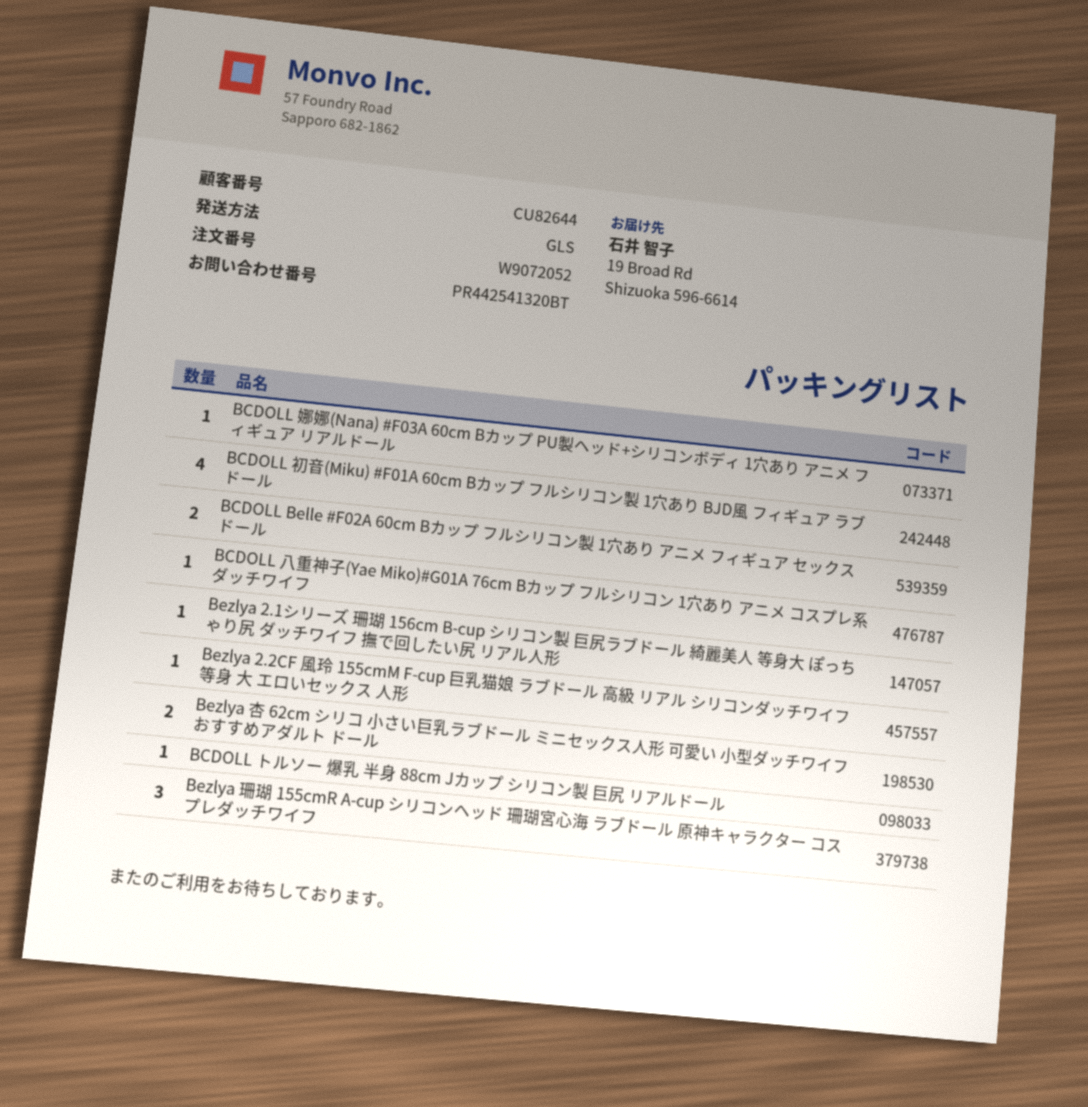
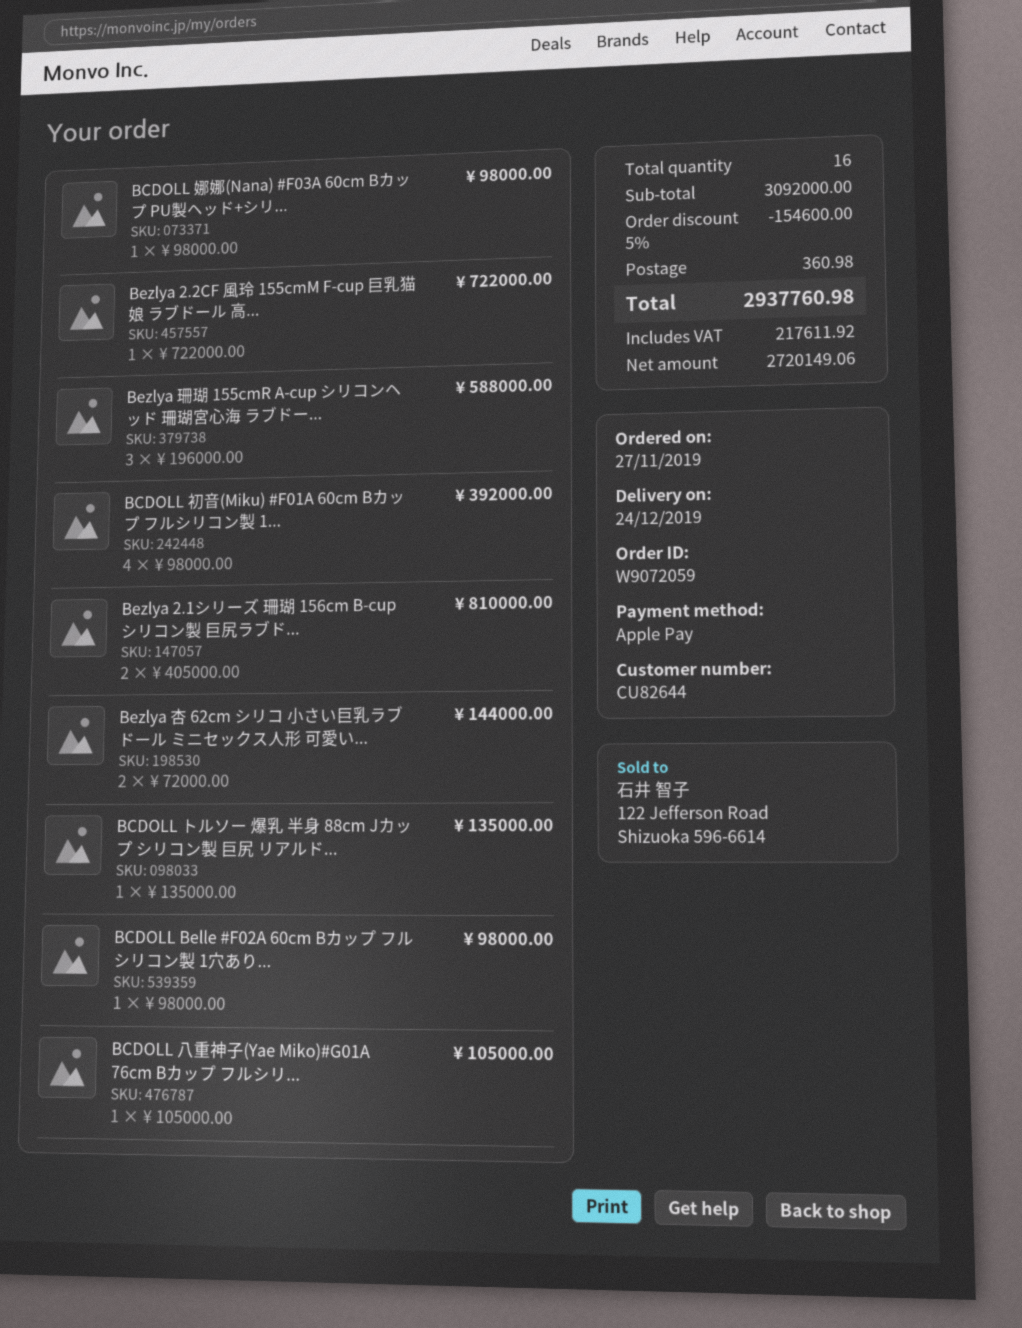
order number: W9072052 -> W9072059
BCDOLL Belle #F02A 60cm Bカップ フルシリコン製 1穴あり アニメ フィギュア セックスドール: 2 -> 1
Bezlya 2.1シリーズ 珊瑚 156cm B-cup シリコン製 巨尻ラブドール 綺麗美人 等身大 ぽっちゃり尻 ダッチワイフ 撫で回したい尻 リアル人形: 1 -> 2

